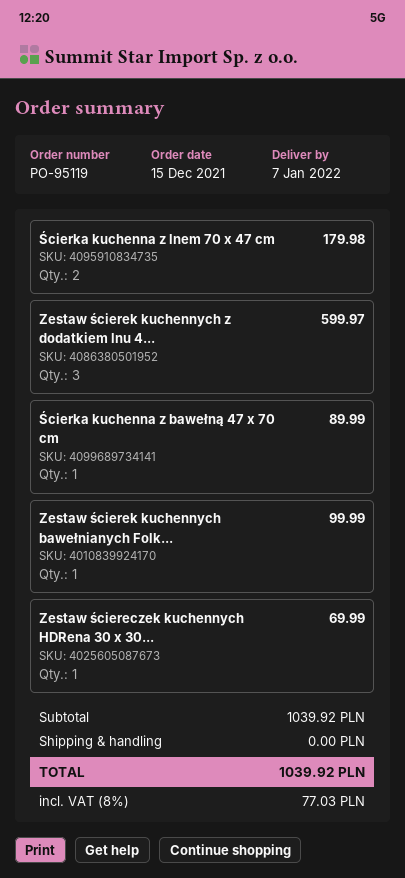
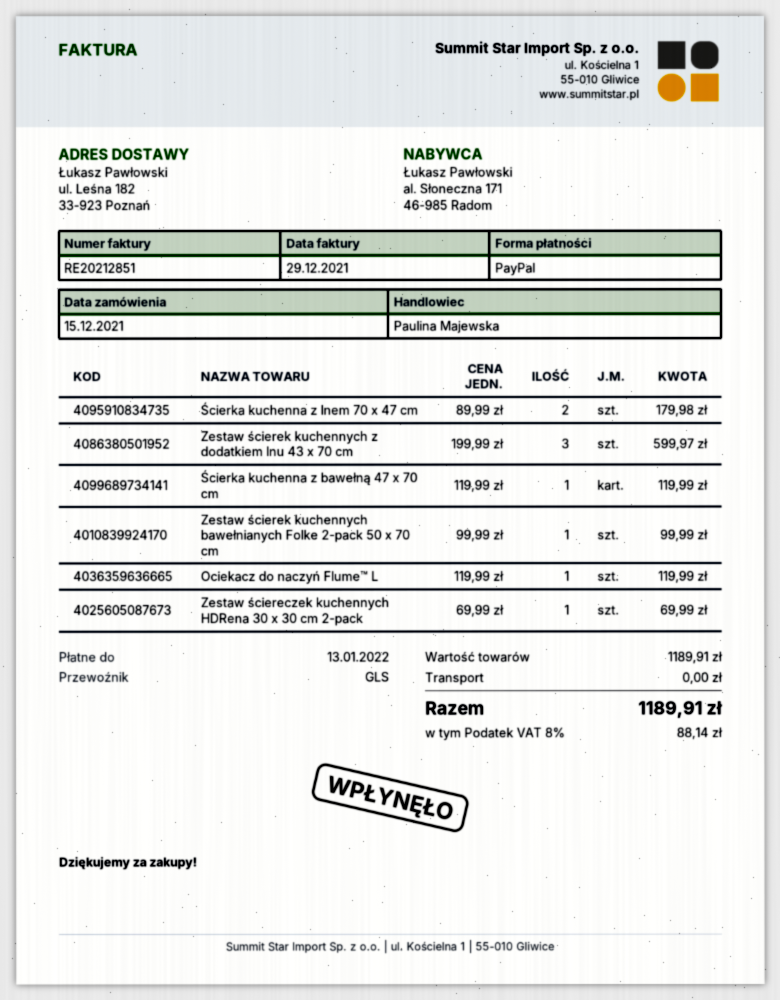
Ścierka kuchenna z bawełną 47 x 70 cm: 1 for 89.99 -> 1 for 119.99
Ociekacz do naczyń Flume™ L: none -> 1 for 119.99
subtotal: 1039.92 -> 1189.91
tax: 8% = 77.03 -> 8% = 88.14
total: 1039.92 -> 1189.91

